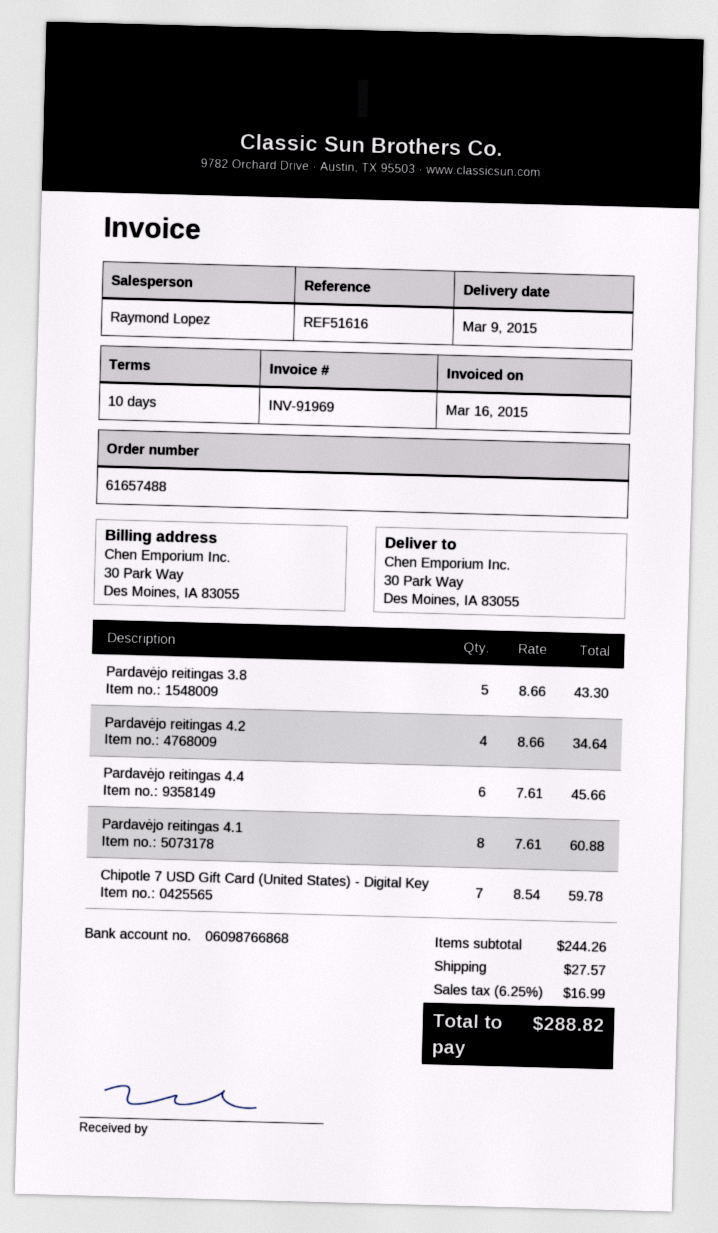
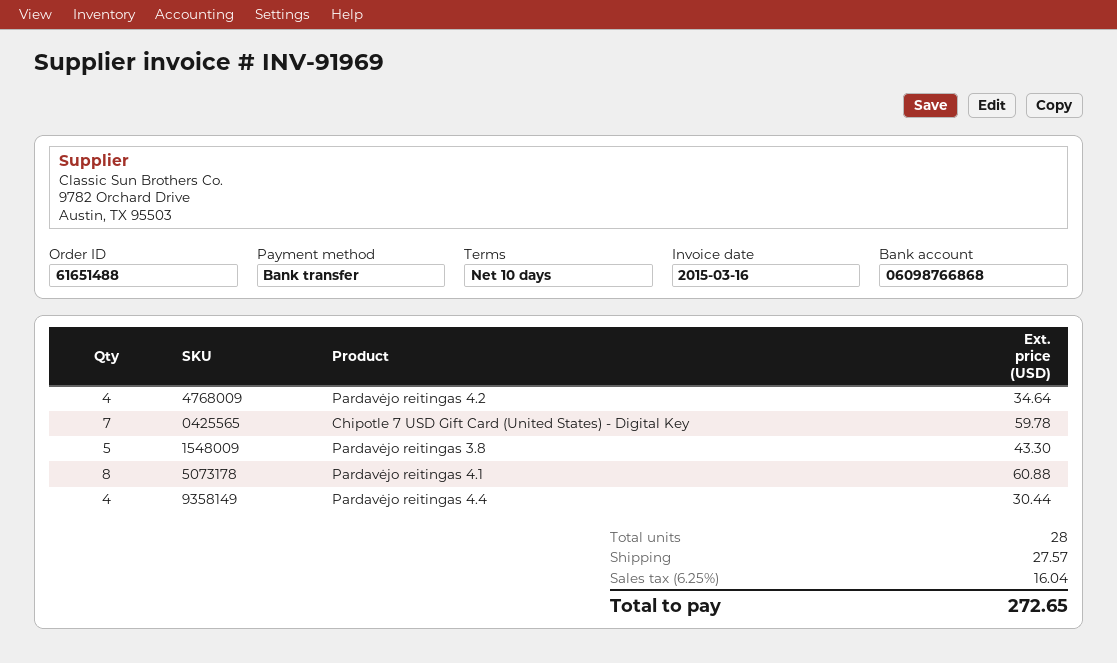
order number: 61657488 -> 61651488
Pardavėjo reitingas 4.4: 6 for 45.66 -> 4 for 30.44
tax: 6.25% = 16.99 -> 6.25% = 16.04
total: 288.82 -> 272.65

